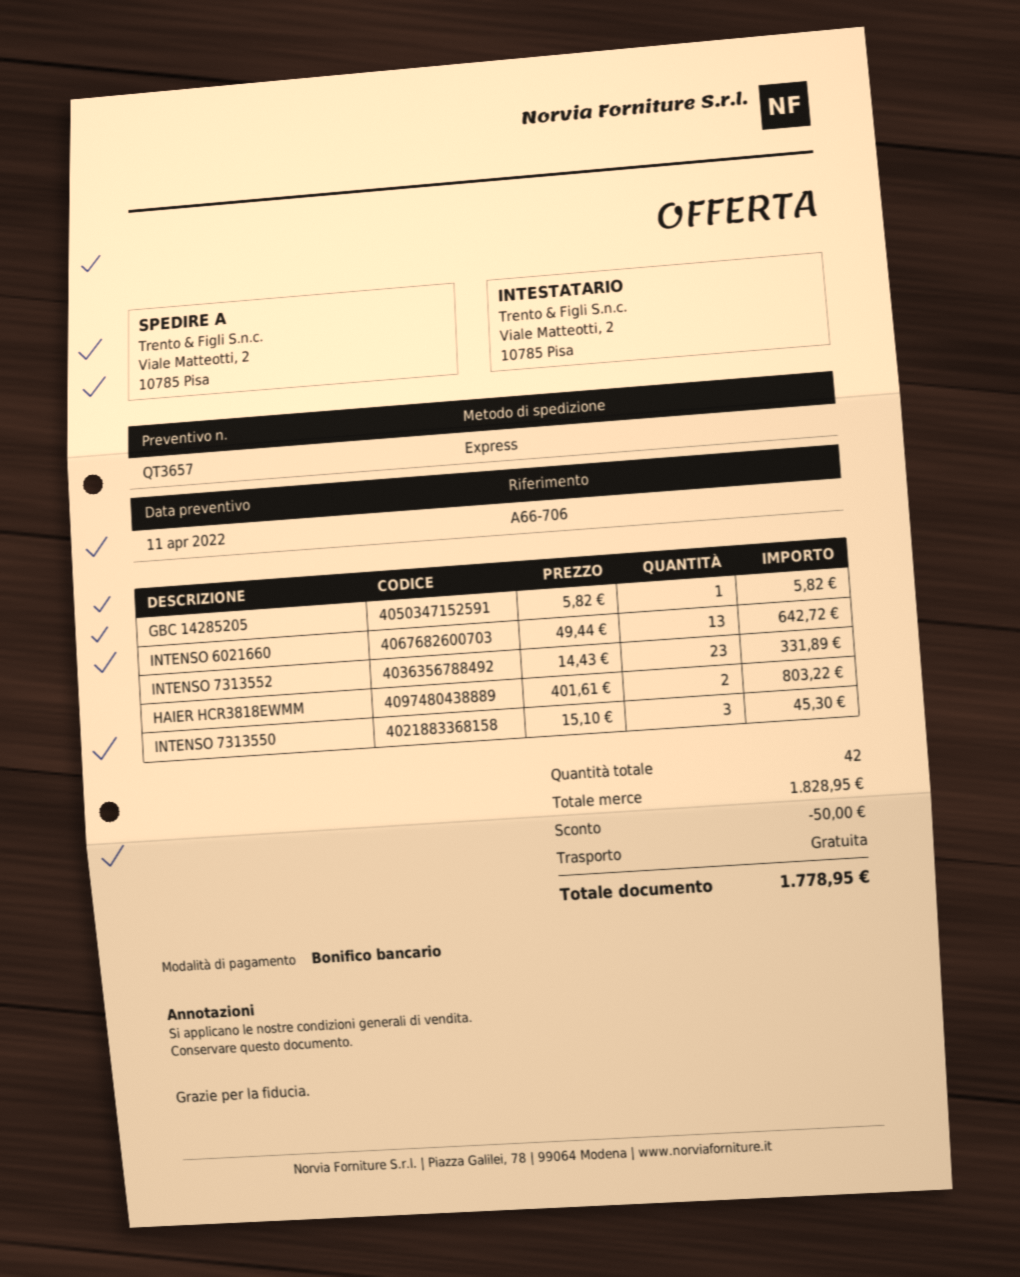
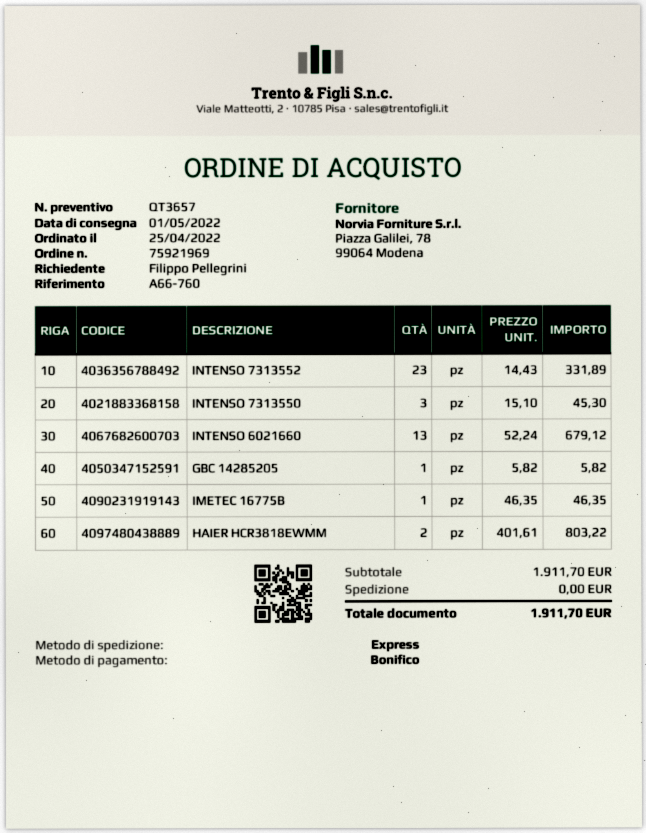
reference: A66-706 -> A66-760
INTENSO 6021660: 13 x 49.44 = 642.72 -> 13 x 52.24 = 679.12
IMETEC 16775B: none -> 1 x 46.35 = 46.35
subtotal: 1828.95 -> 1911.70
discount: 50.00 -> none
total: 1778.95 -> 1911.70

